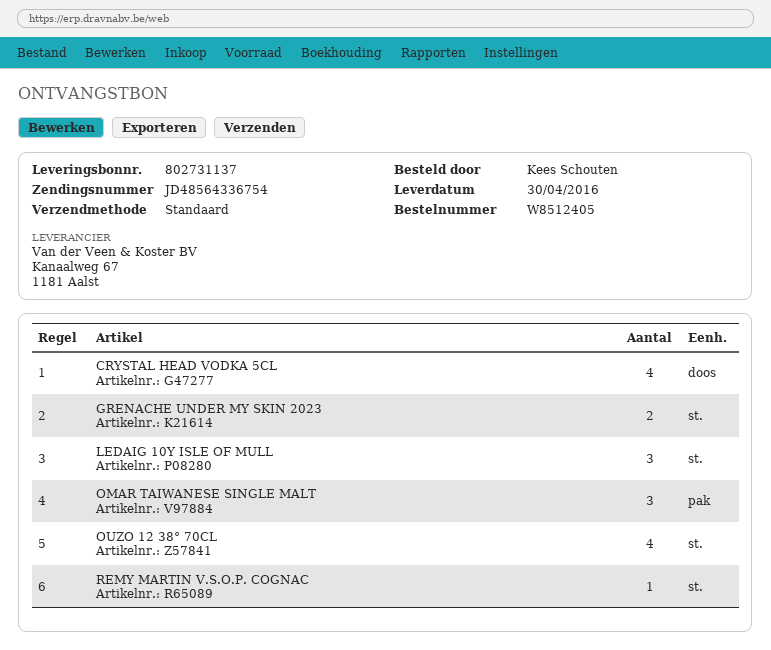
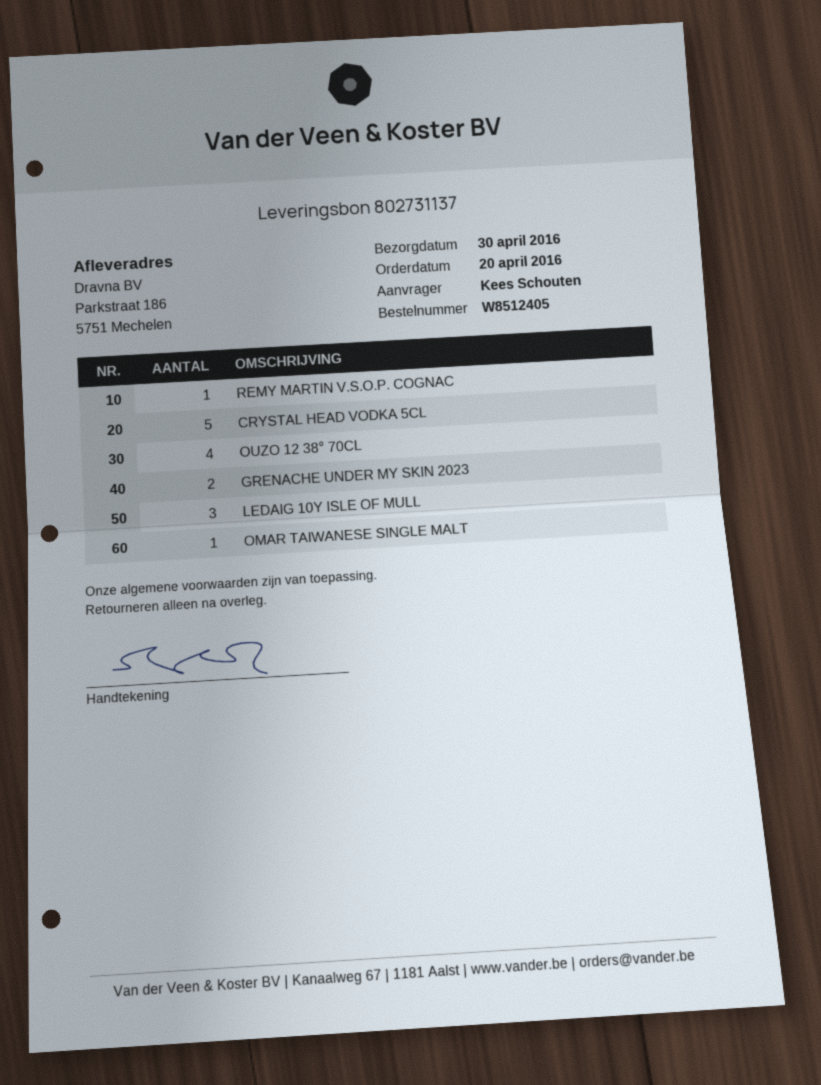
CRYSTAL HEAD VODKA 5CL: 4 -> 5
OMAR TAIWANESE SINGLE MALT: 3 -> 1

